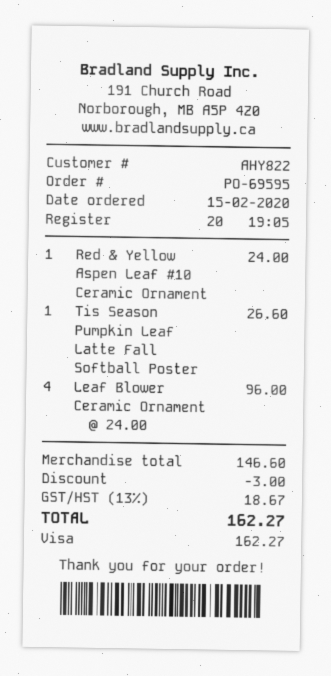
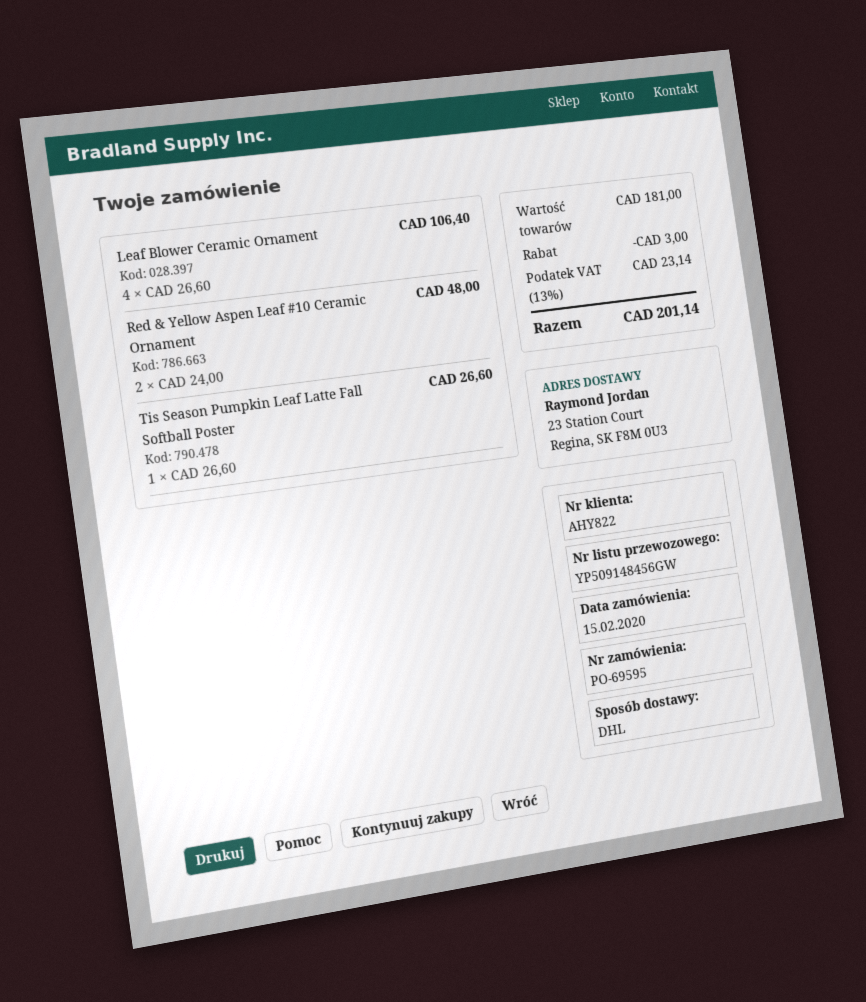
Red & Yellow Aspen Leaf #10 Ceramic Ornament: 1 x 24.00 = 24.00 -> 2 x 24.00 = 48.00
Leaf Blower Ceramic Ornament: 4 x 24.00 = 96.00 -> 4 x 26.60 = 106.40
subtotal: 146.60 -> 181.00
tax: 13% = 18.67 -> 13% = 23.14
total: 162.27 -> 201.14

